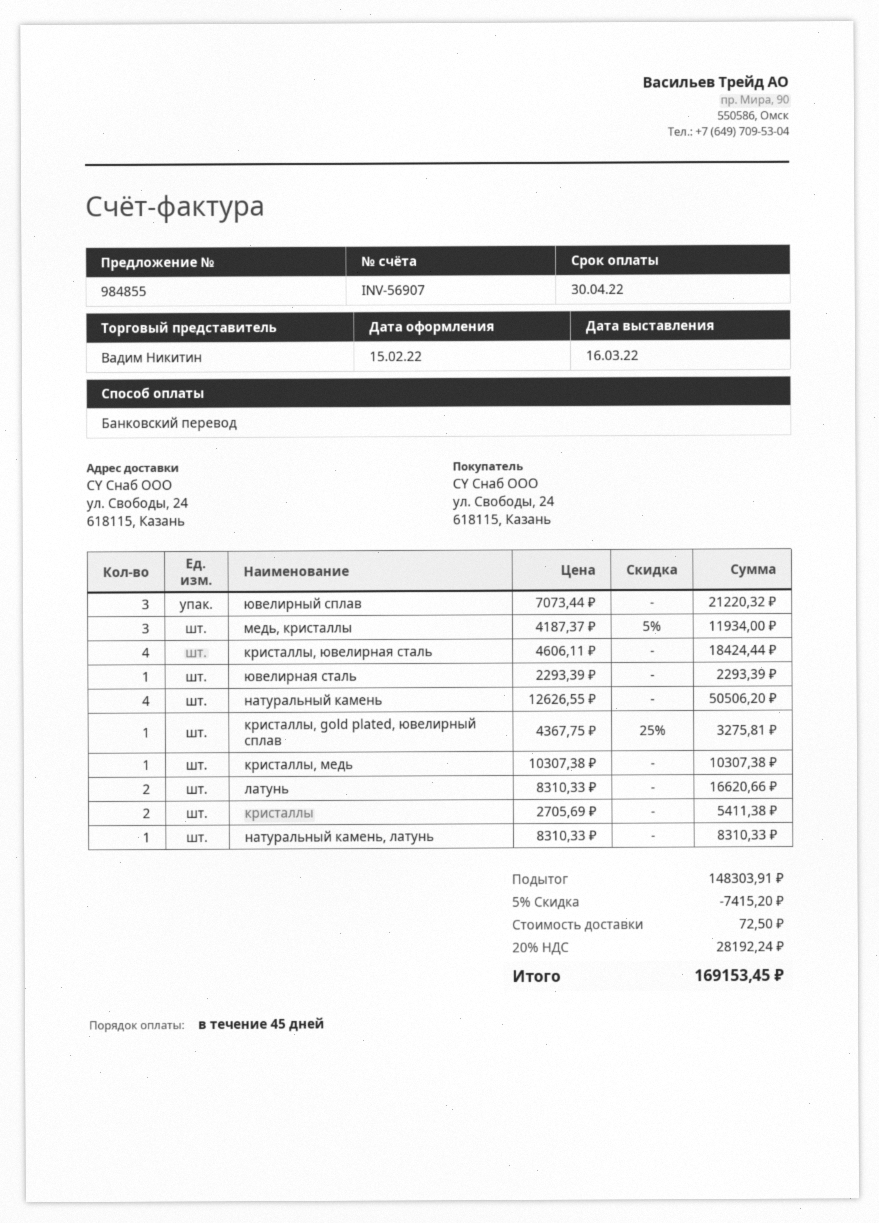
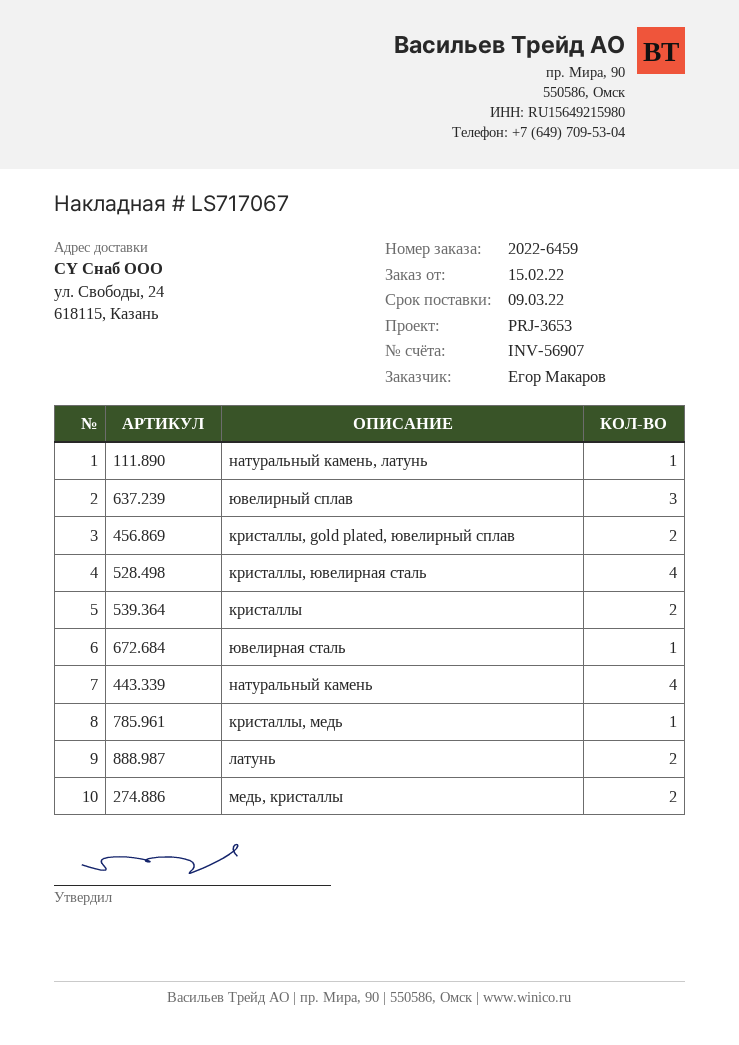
медь, кристаллы: 3 -> 2
кристаллы, gold plated, ювелирный сплав: 1 -> 2

